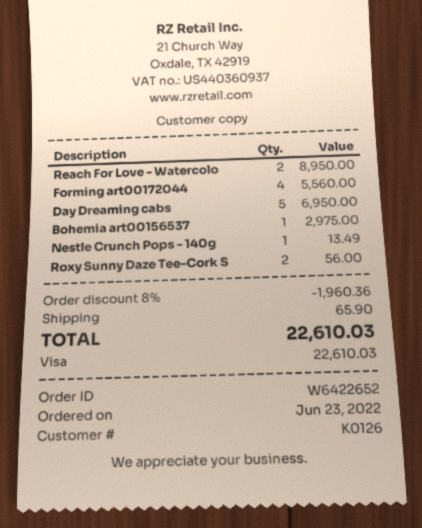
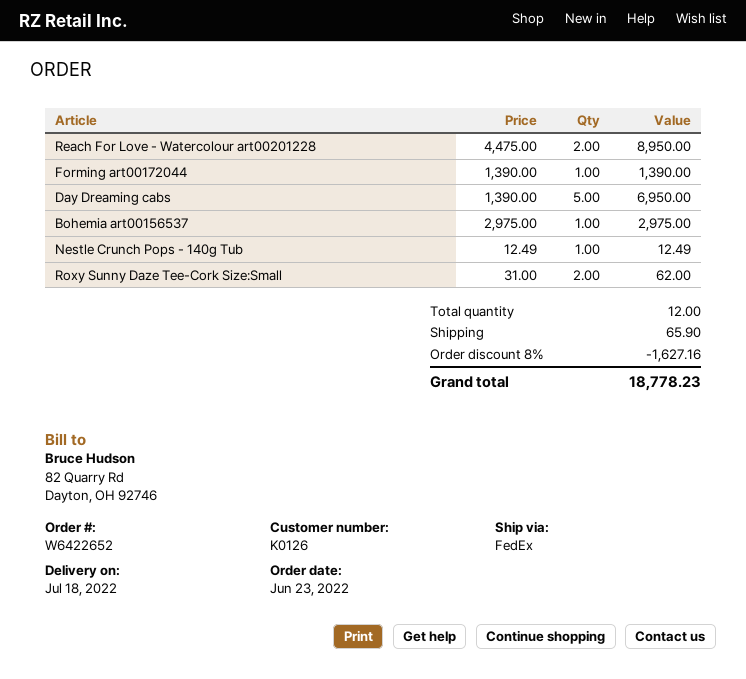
Forming art00172044: 4 for 5560.00 -> 1 for 1390.00
Nestle Crunch Pops - 140g: 1 for 13.49 -> 1 for 12.49
Roxy Sunny Daze Tee-Cork S: 2 for 56.00 -> 2 for 62.00
discount: 8% = 1960.36 -> 8% = 1627.16
total: 22610.03 -> 18778.23

